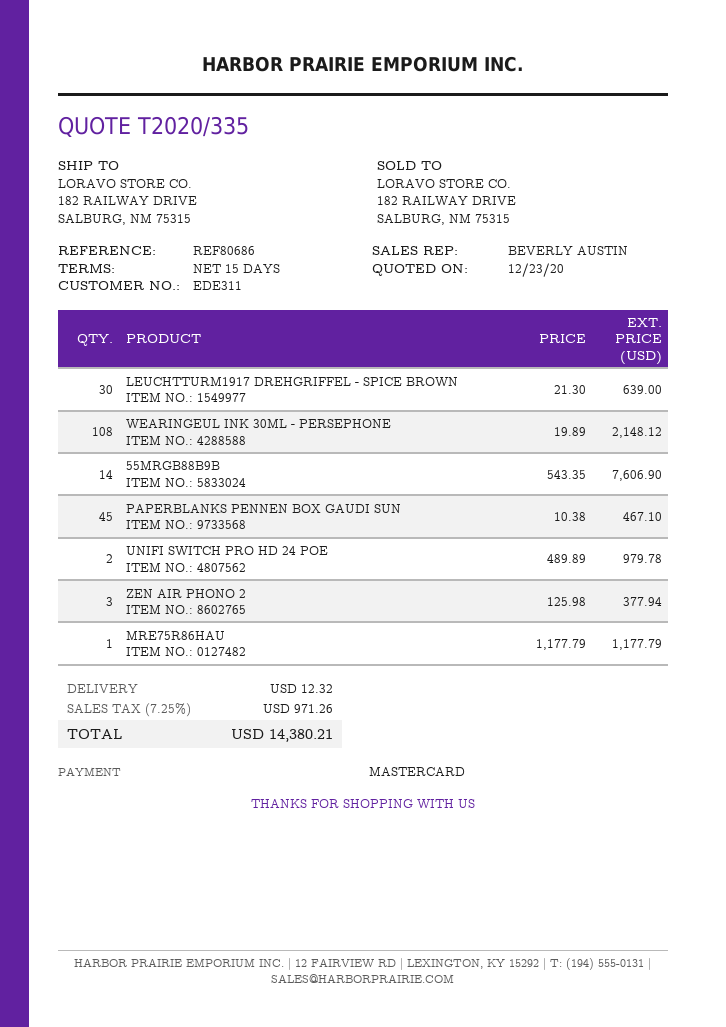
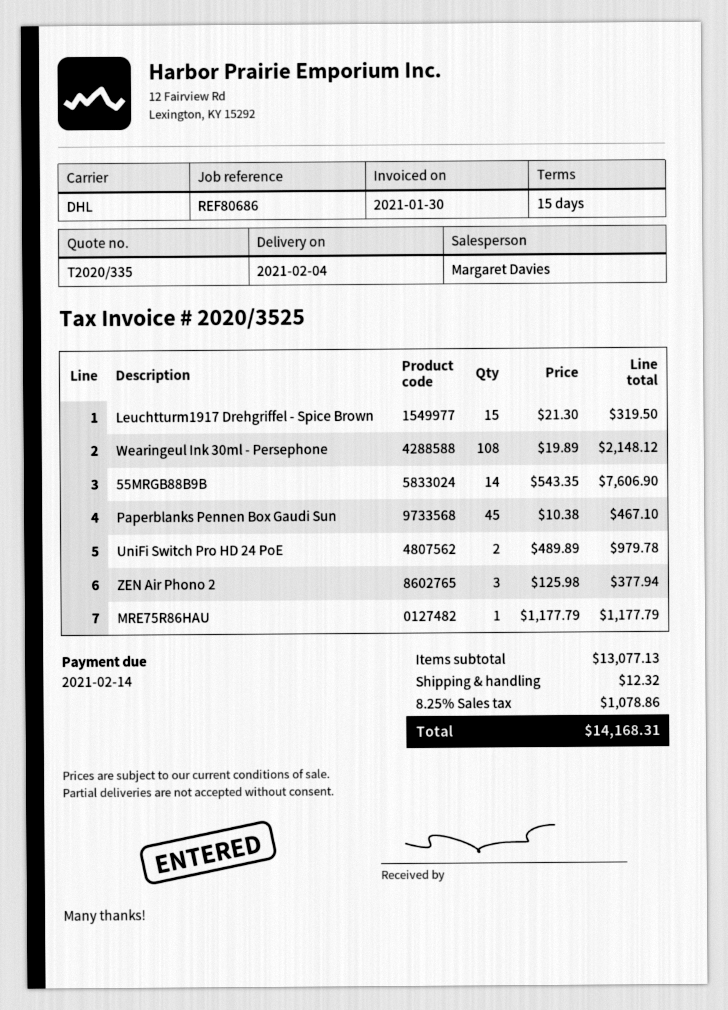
sales rep: BEVERLY AUSTIN -> Margaret Davies
LEUCHTTURM1917 DREHGRIFFEL - SPICE BROWN: 30 x 21.30 = 639.00 -> 15 x 21.30 = 319.50
tax: 7.25% = 971.26 -> 8.25% = 1078.86
total: 14380.21 -> 14168.31

